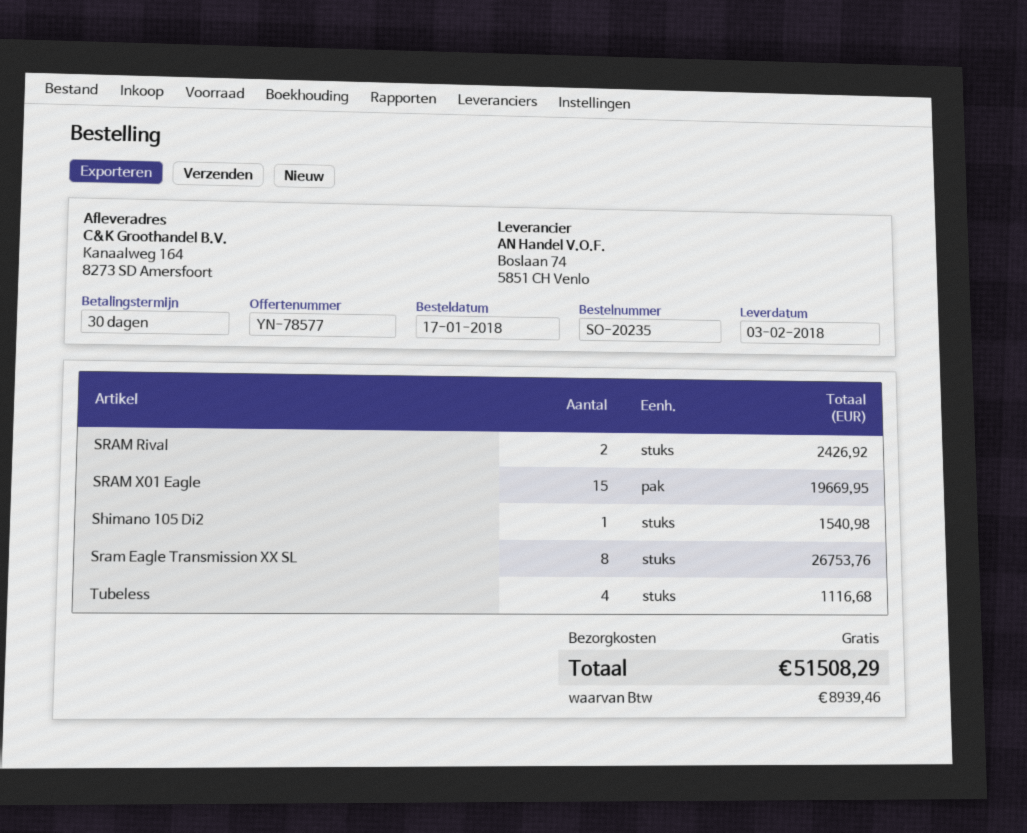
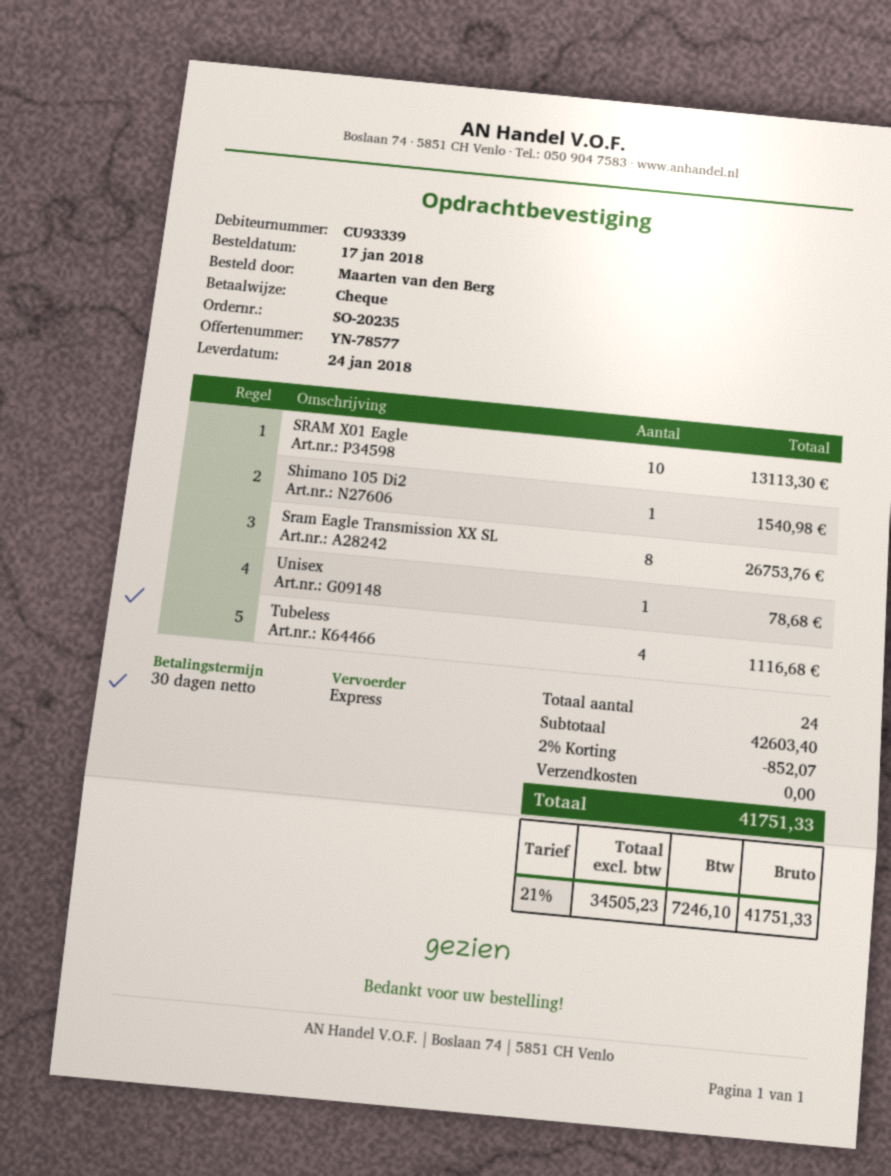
delivery date: 2018-02-03 -> 2018-01-24
SRAM Rival: 2 for 2426.92 -> none
SRAM X01 Eagle: 15 for 19669.95 -> 10 for 13113.30
Unisex: none -> 1 for 78.68
discount: none -> 2% = 852.07
tax: 8939.46 -> 7246.10
total: 51508.29 -> 41751.33

